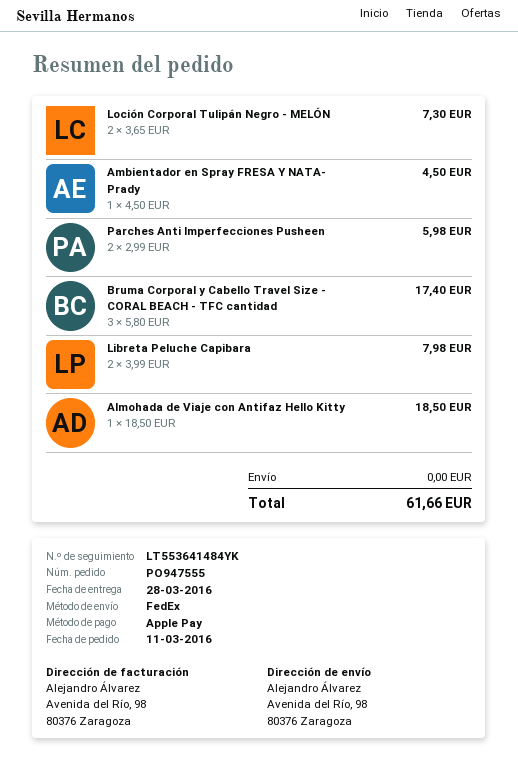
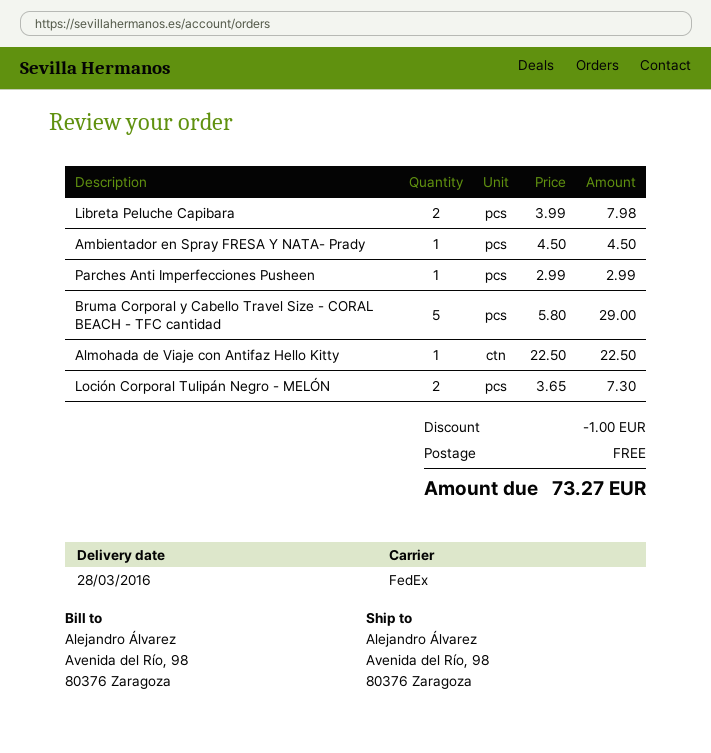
Parches Anti Imperfecciones Pusheen: 2 x 2.99 = 5.98 -> 1 x 2.99 = 2.99
Bruma Corporal y Cabello Travel Size - CORAL BEACH - TFC cantidad: 3 x 5.80 = 17.40 -> 5 x 5.80 = 29.00
Almohada de Viaje con Antifaz Hello Kitty: 1 x 18.50 = 18.50 -> 1 x 22.50 = 22.50
discount: none -> 1.00
total: 61.66 -> 73.27

